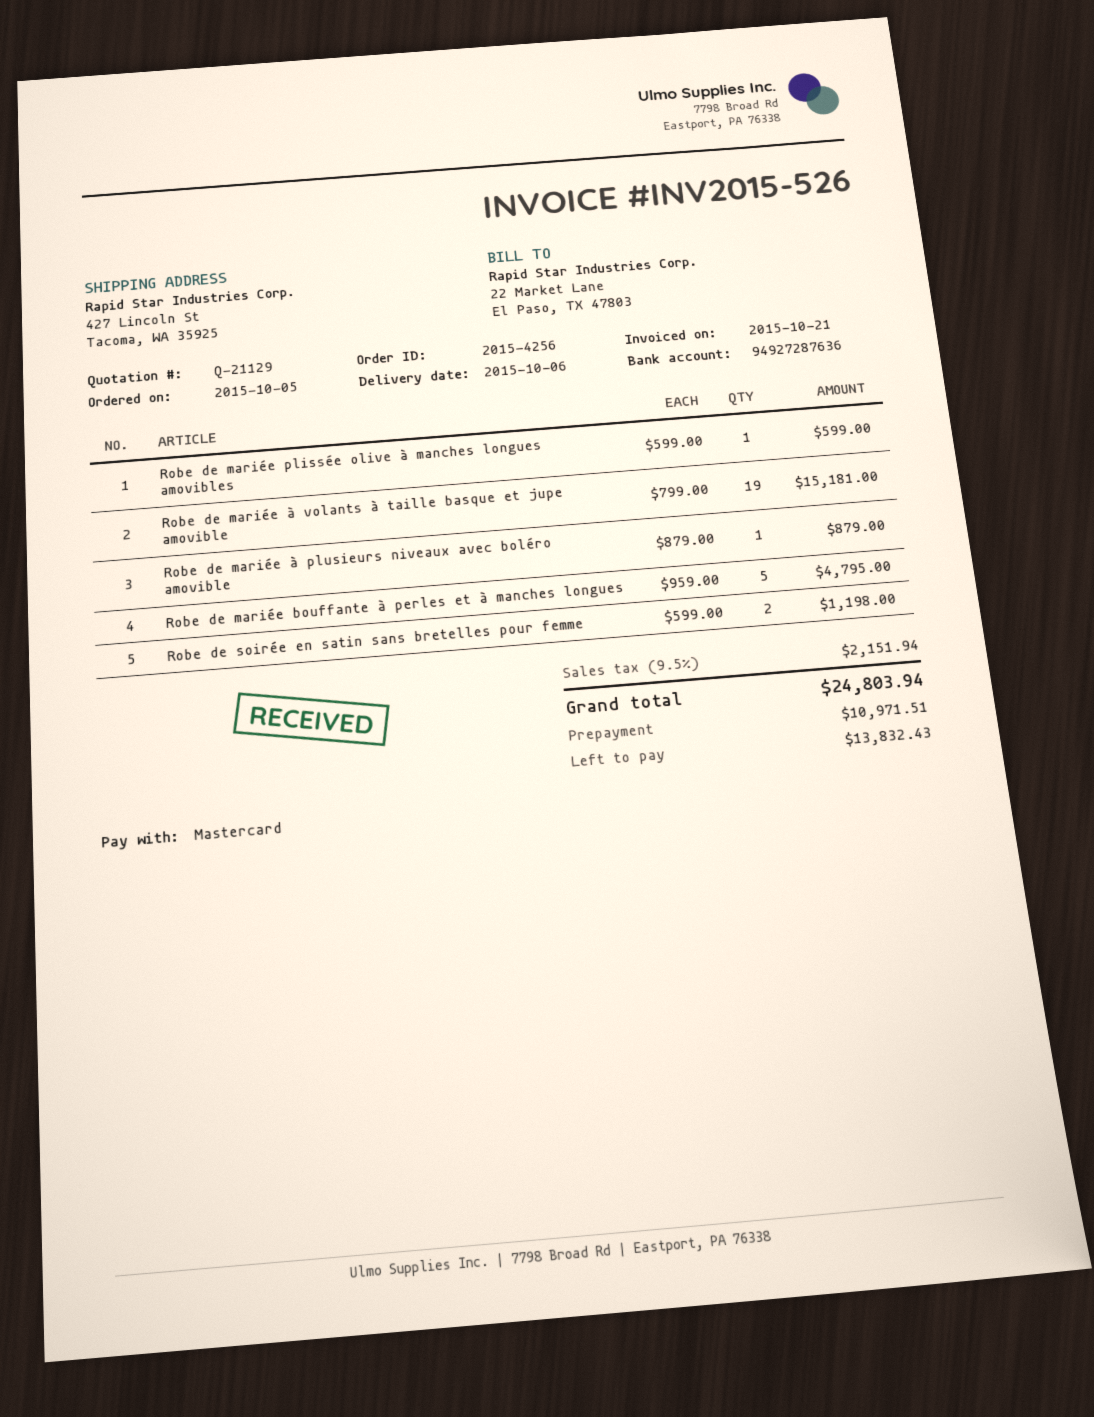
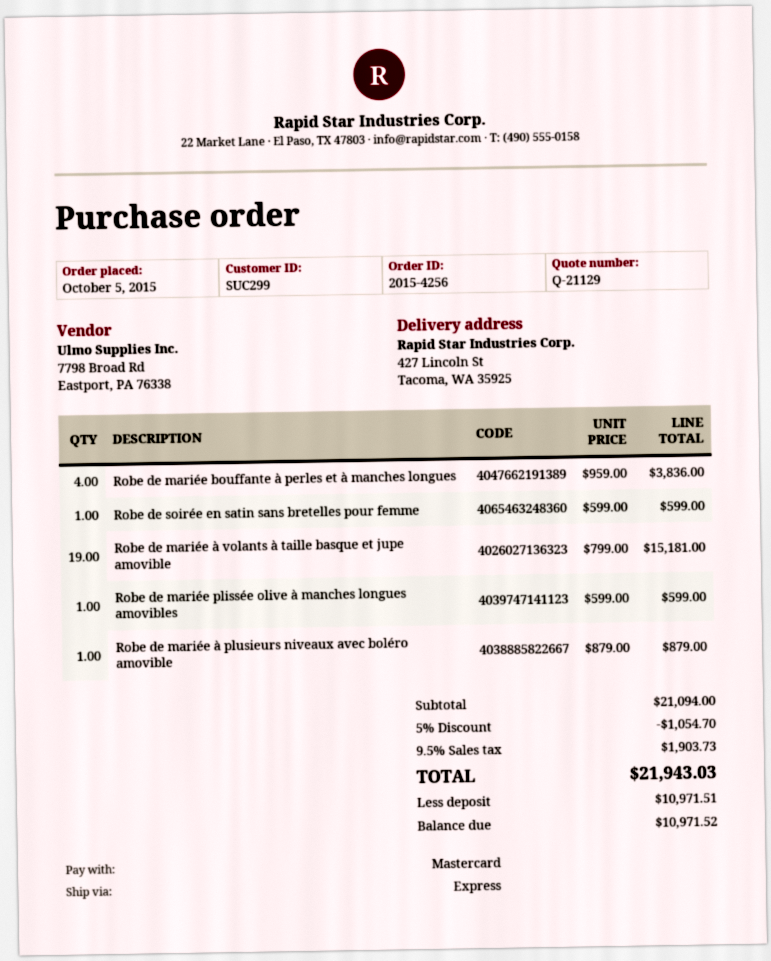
Robe de mariée bouffante à perles et à manches longues: 5 x 959.00 = 4795.00 -> 4 x 959.00 = 3836.00
Robe de soirée en satin sans bretelles pour femme: 2 x 599.00 = 1198.00 -> 1 x 599.00 = 599.00
discount: none -> 5% = 1054.70
tax: 9.5% = 2151.94 -> 9.5% = 1903.73
total: 24803.94 -> 21943.03
balance: 13832.43 -> 10971.52

